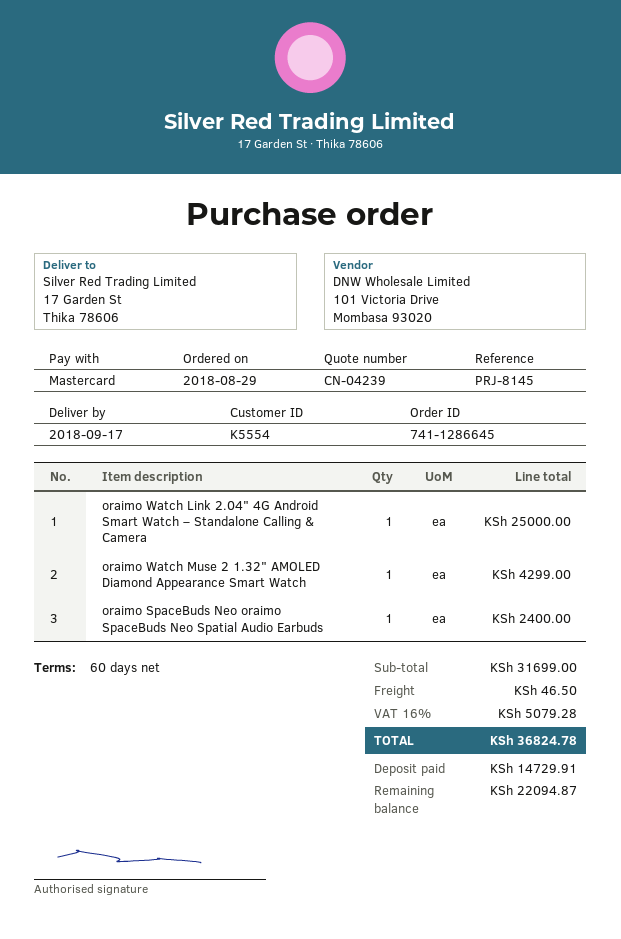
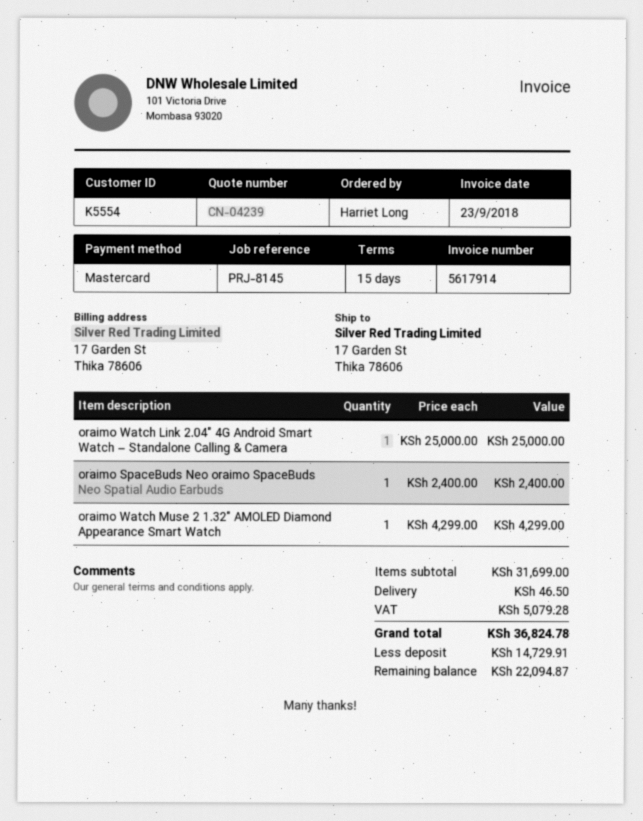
payment terms: 60 days -> 15 days

